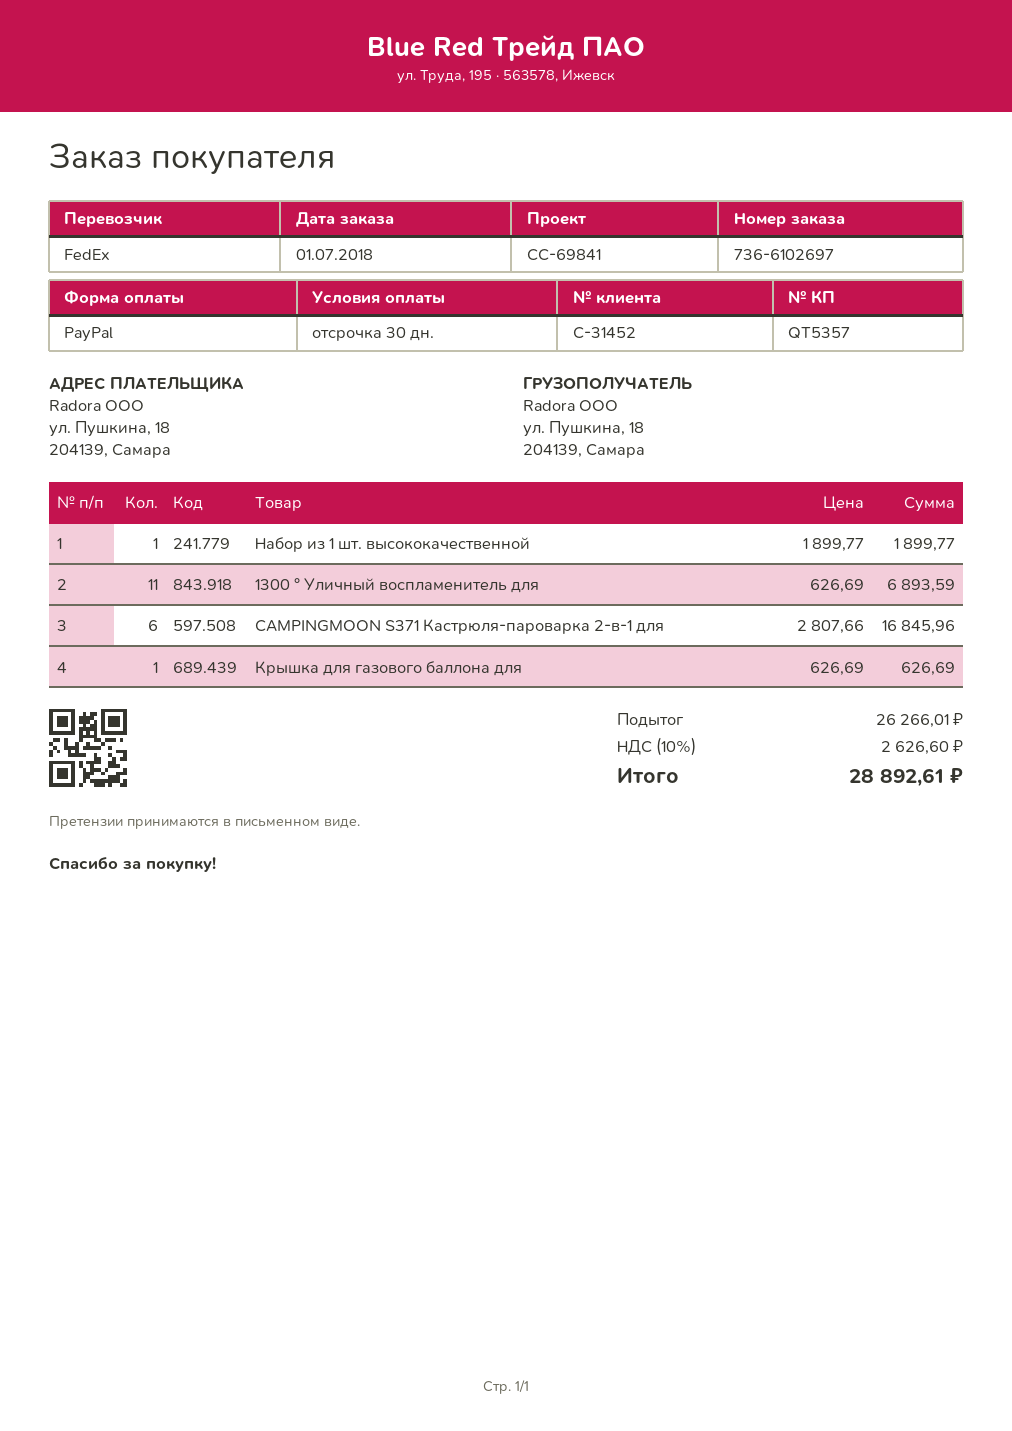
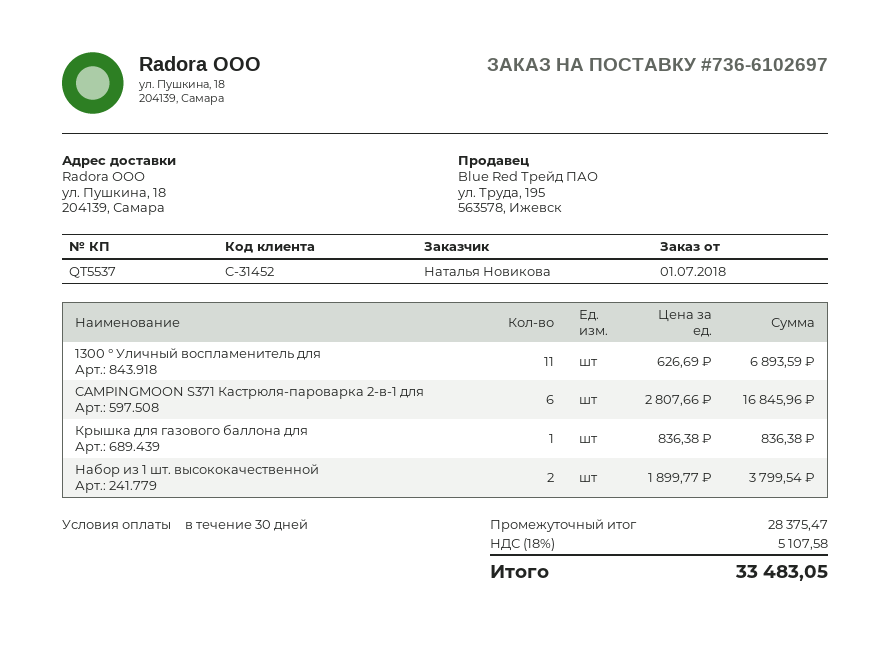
quote number: QT5357 -> QT5537
Набор из 1 шт. высококачественной: 1 x 1899.77 = 1899.77 -> 2 x 1899.77 = 3799.54
Крышка для газового баллона для: 1 x 626.69 = 626.69 -> 1 x 836.38 = 836.38
subtotal: 26266.01 -> 28375.47
tax: 10% = 2626.60 -> 18% = 5107.58
total: 28892.61 -> 33483.05

